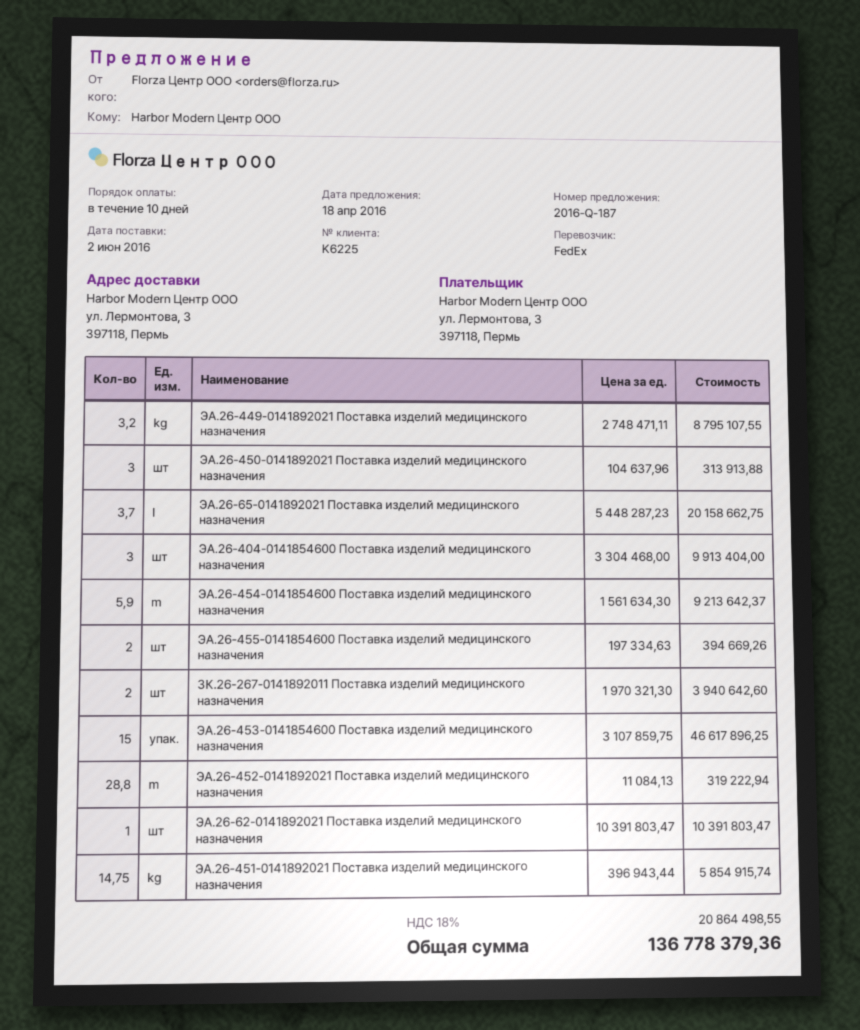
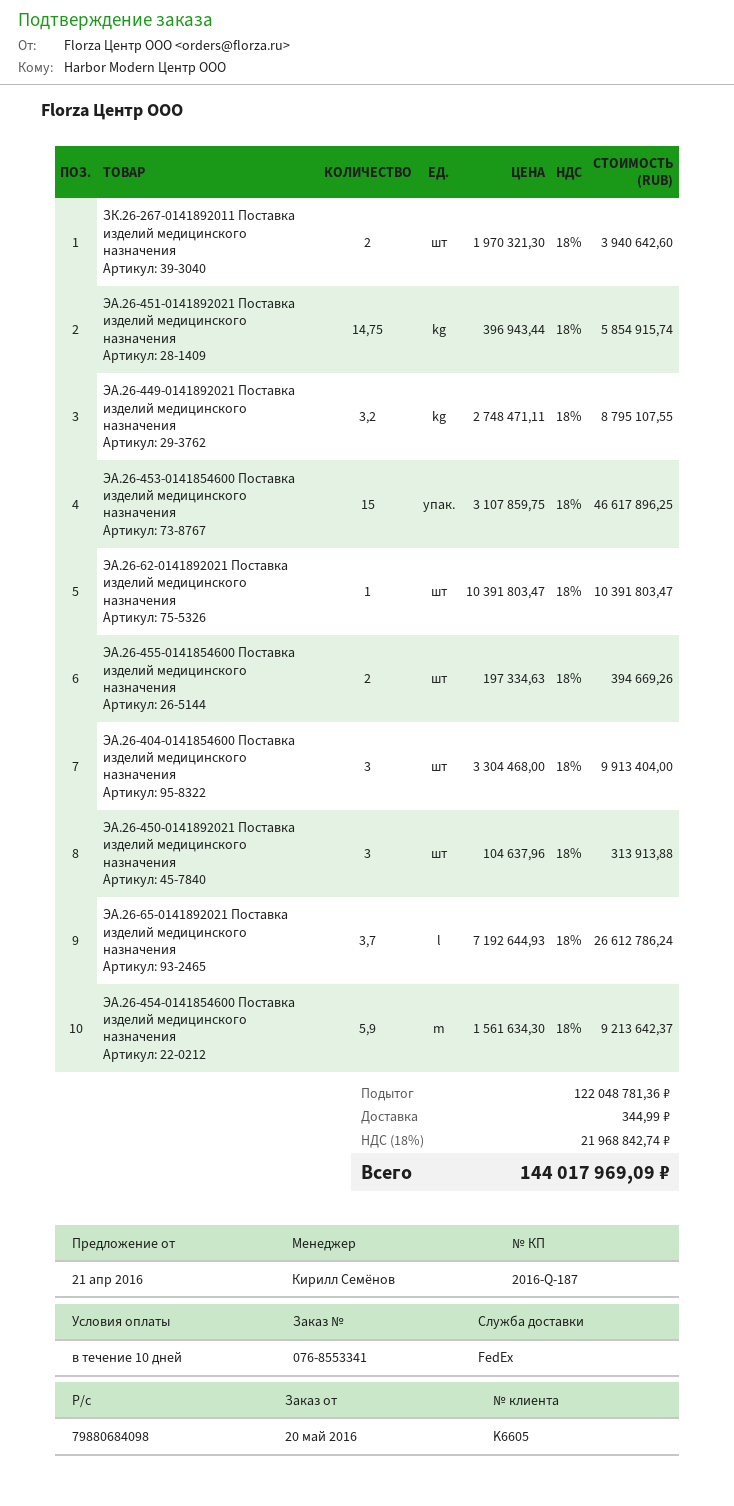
quote date: 2016-04-18 -> 2016-04-21
customer number: K6225 -> K6605
ЭА.26-65-0141892021 Поставка изделий медицинского назначения: 3.7 x 5448287.23 = 20158662.75 -> 3.7 x 7192644.93 = 26612786.24
ЭА.26-452-0141892021 Поставка изделий медицинского назначения: 28.8 x 11084.13 = 319222.94 -> none
shipping: none -> 344.99
tax: 18% = 20864498.55 -> 18% = 21968842.74
total: 136778379.36 -> 144017969.09

